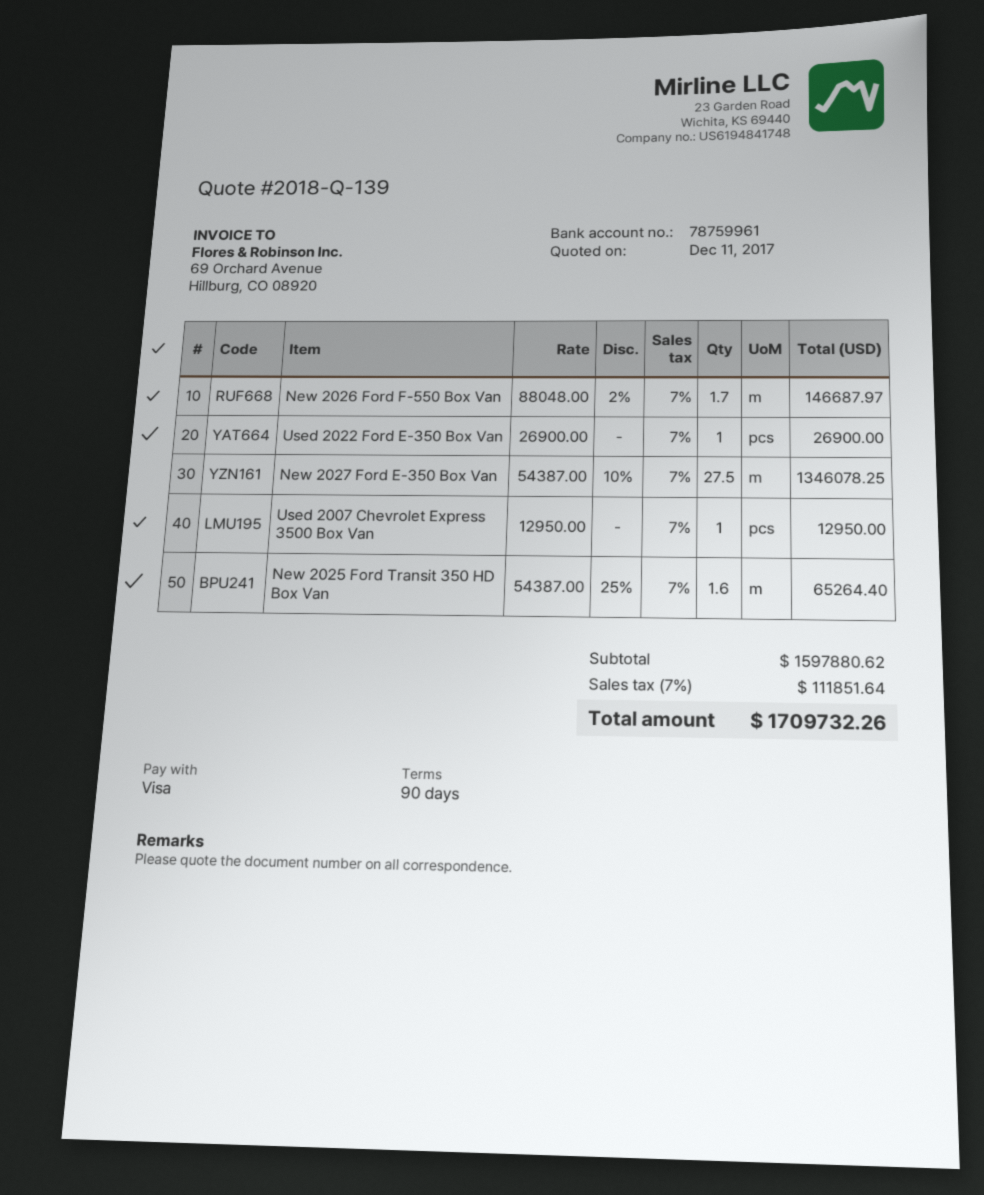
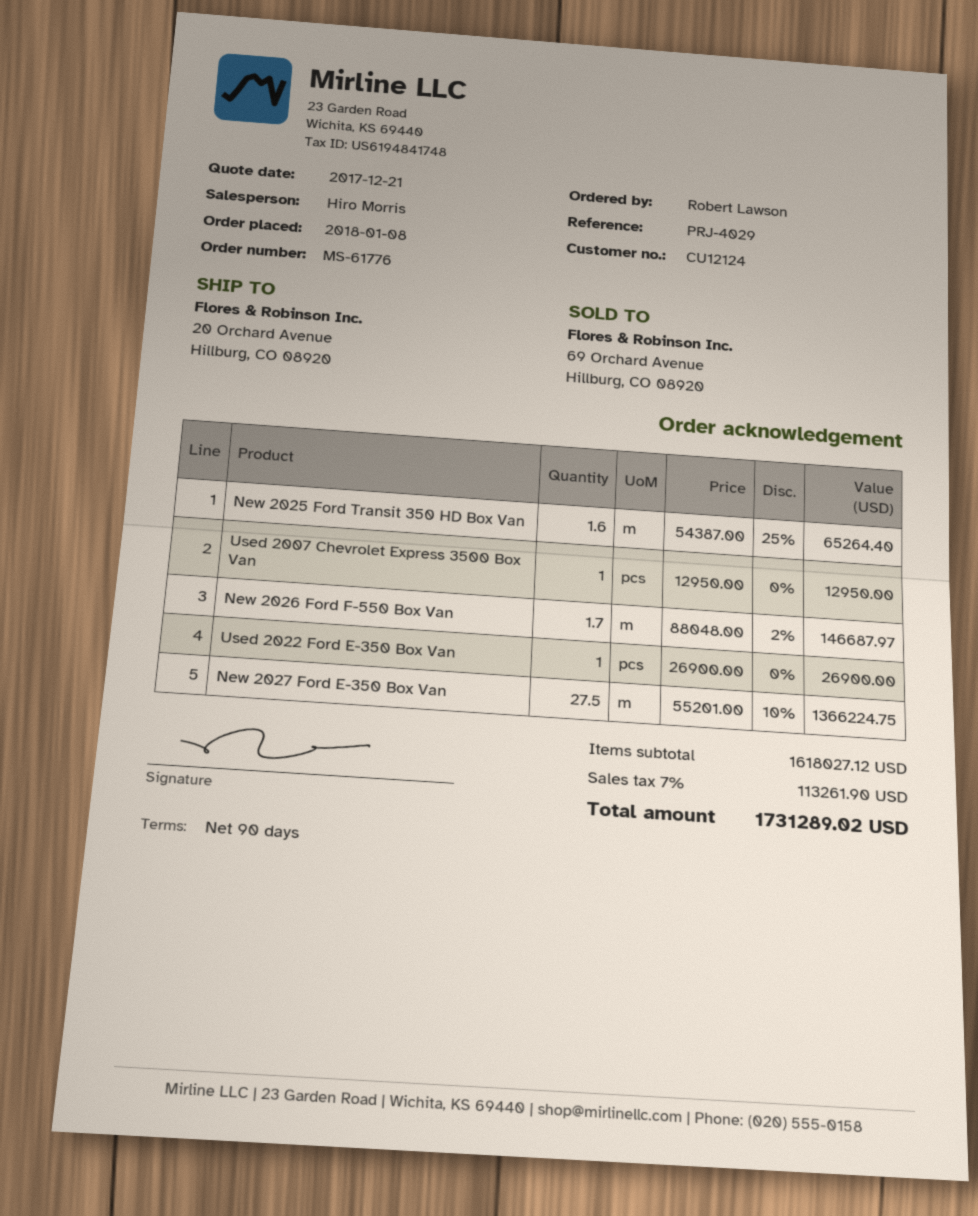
quote date: 2017-12-11 -> 2017-12-21
New 2027 Ford E-350 Box Van: 27.5 x 54387.00 - 10% = 1346078.25 -> 27.5 x 55201.00 - 10% = 1366224.75
subtotal: 1597880.62 -> 1618027.12
tax: 7% = 111851.64 -> 7% = 113261.90
total: 1709732.26 -> 1731289.02

